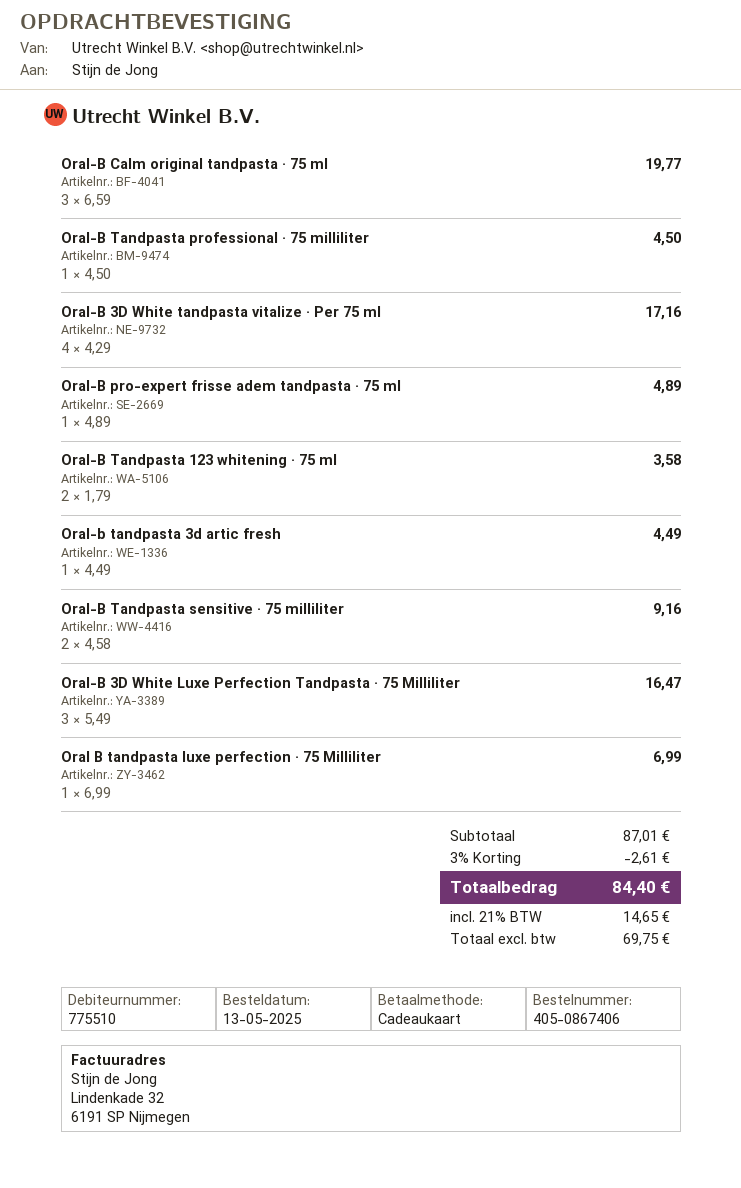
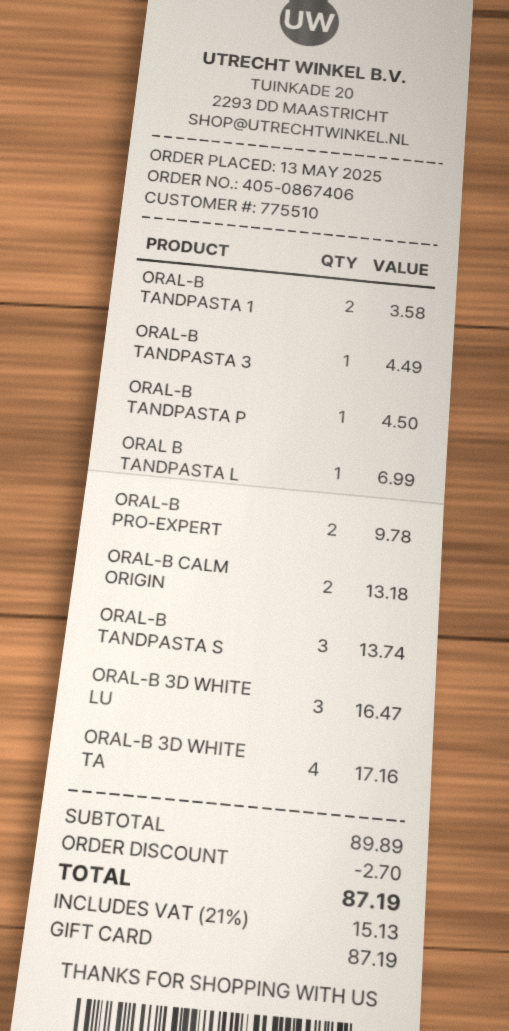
Oral-B Calm original tandpasta · 75 ml: 3 for 19.77 -> 2 for 13.18
Oral-B pro-expert frisse adem tandpasta · 75 ml: 1 for 4.89 -> 2 for 9.78
Oral-B Tandpasta sensitive · 75 milliliter: 2 for 9.16 -> 3 for 13.74
subtotal: 87.01 -> 89.89
discount: 2.61 -> 2.70
tax: 21% = 14.65 -> 21% = 15.13
total: 84.40 -> 87.19

